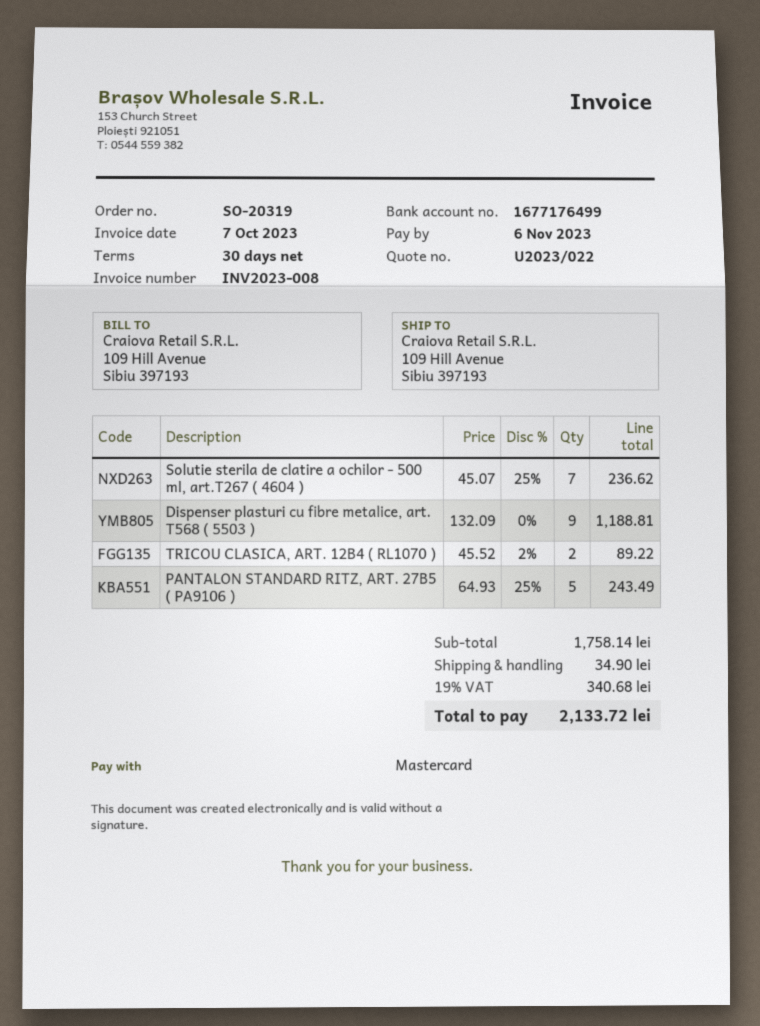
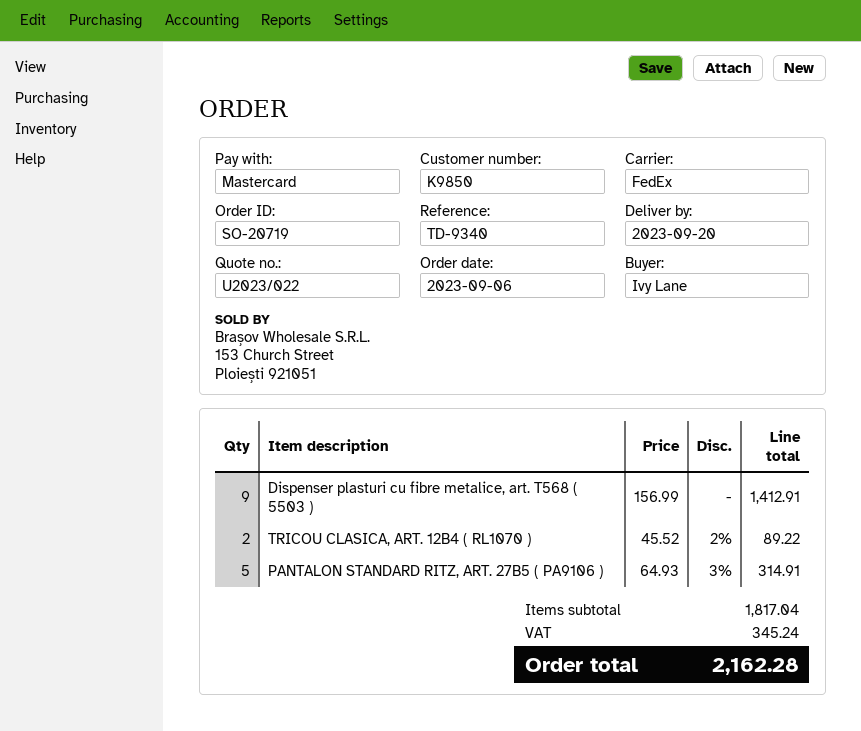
order number: SO-20319 -> SO-20719
Solutie sterila de clatire a ochilor - 500 ml, art.T267 ( 4604 ): 7 x 45.07 - 25% = 236.62 -> none
Dispenser plasturi cu fibre metalice, art. T568 ( 5503 ): 9 x 132.09 = 1188.81 -> 9 x 156.99 = 1412.91
PANTALON STANDARD RITZ, ART. 27B5 ( PA9106 ): 5 x 64.93 - 25% = 243.49 -> 5 x 64.93 - 3% = 314.91
subtotal: 1758.14 -> 1817.04
shipping: 34.90 -> none
tax: 340.68 -> 345.24
total: 2133.72 -> 2162.28

